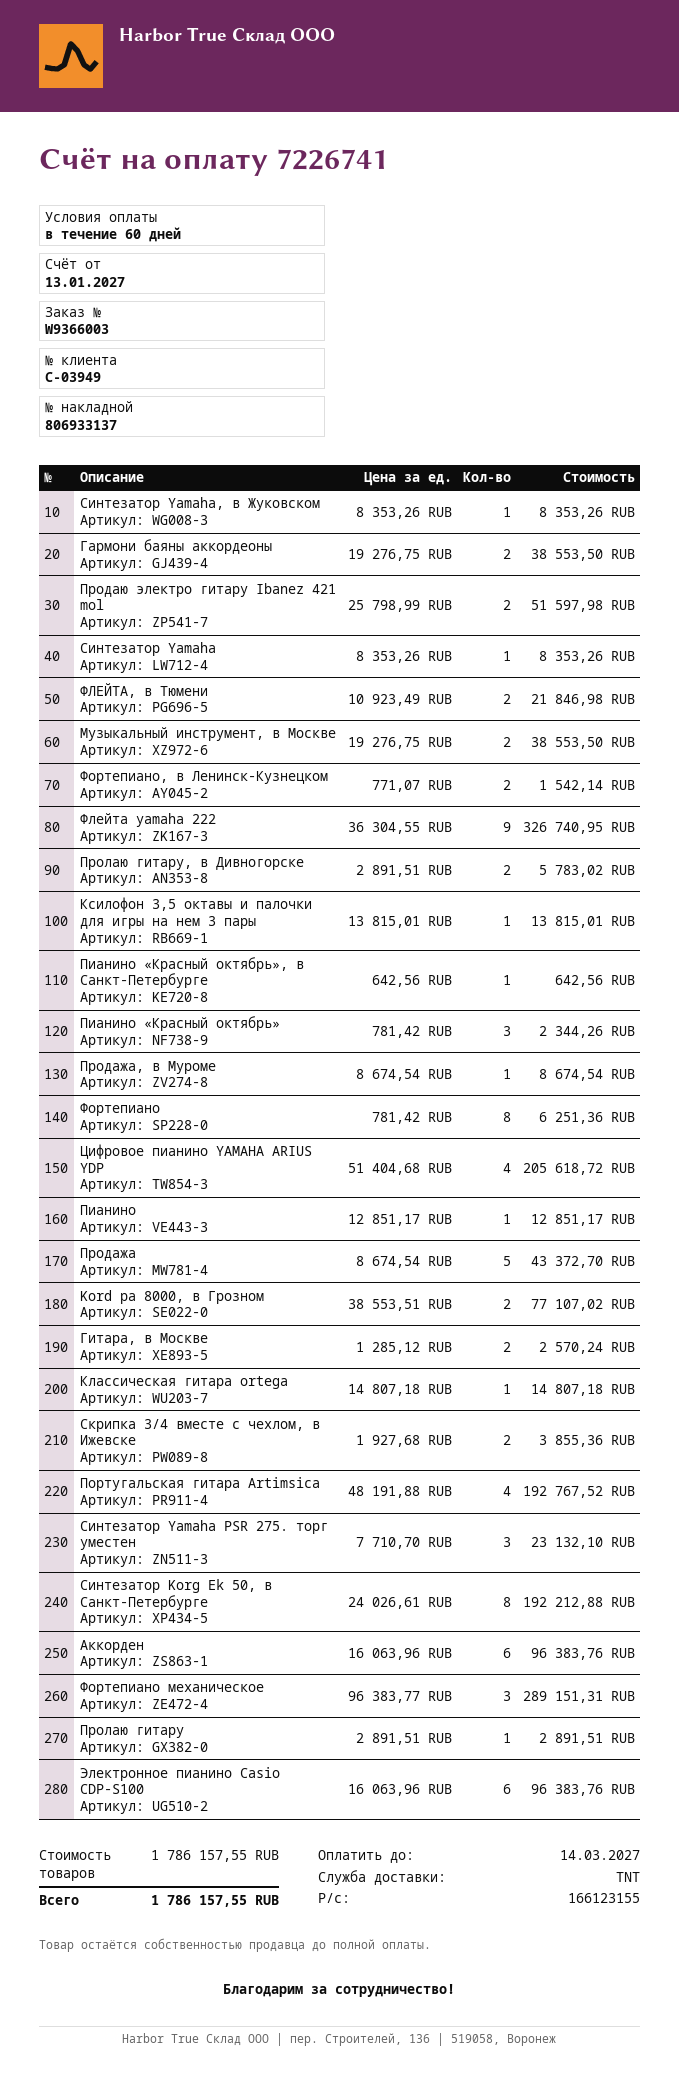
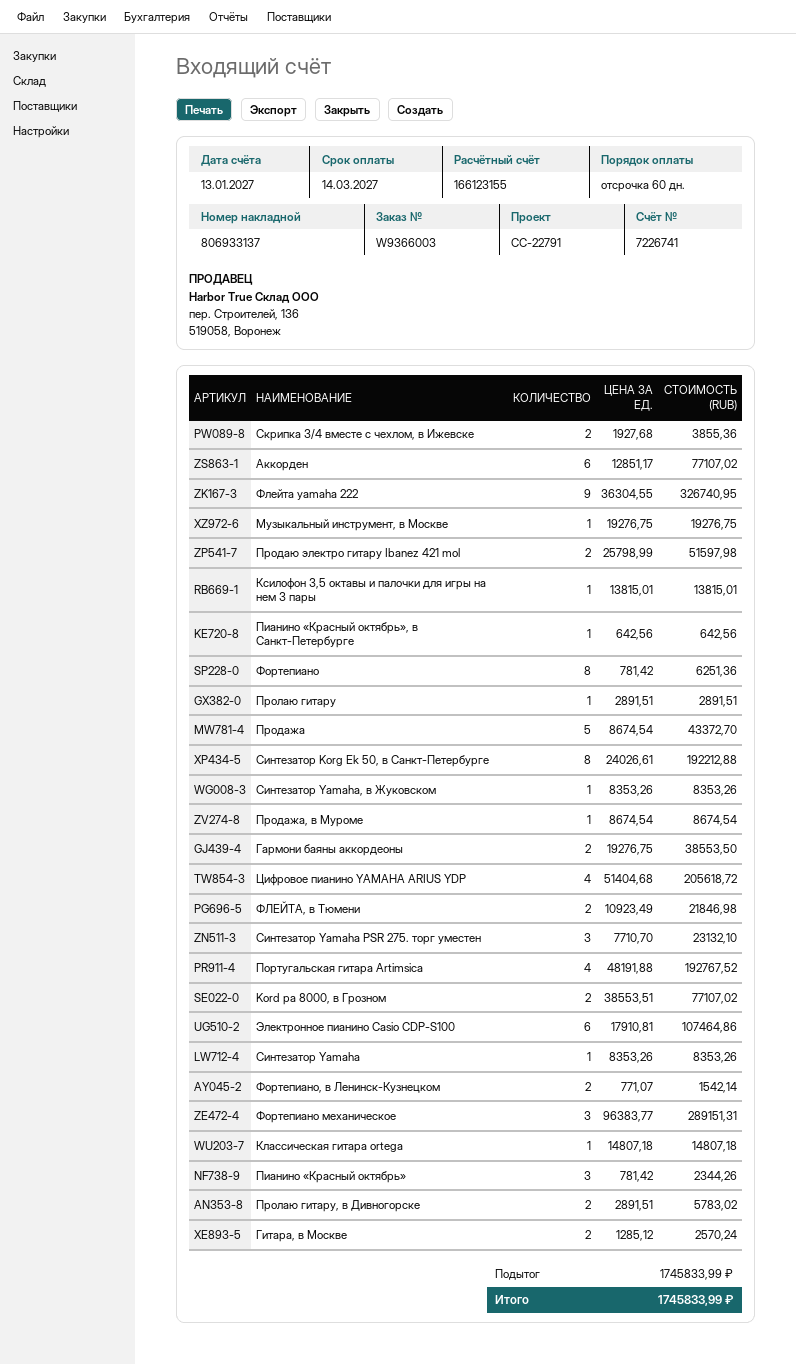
Музыкальный инструмент, в Москве: 2 x 19276.75 = 38553.50 -> 1 x 19276.75 = 19276.75
Пианино: 1 x 12851.17 = 12851.17 -> none
Аккорден: 6 x 16063.96 = 96383.76 -> 6 x 12851.17 = 77107.02
Электронное пианино Casio CDP-S100: 6 x 16063.96 = 96383.76 -> 6 x 17910.81 = 107464.86
subtotal: 1786157.55 -> 1745833.99
total: 1786157.55 -> 1745833.99

